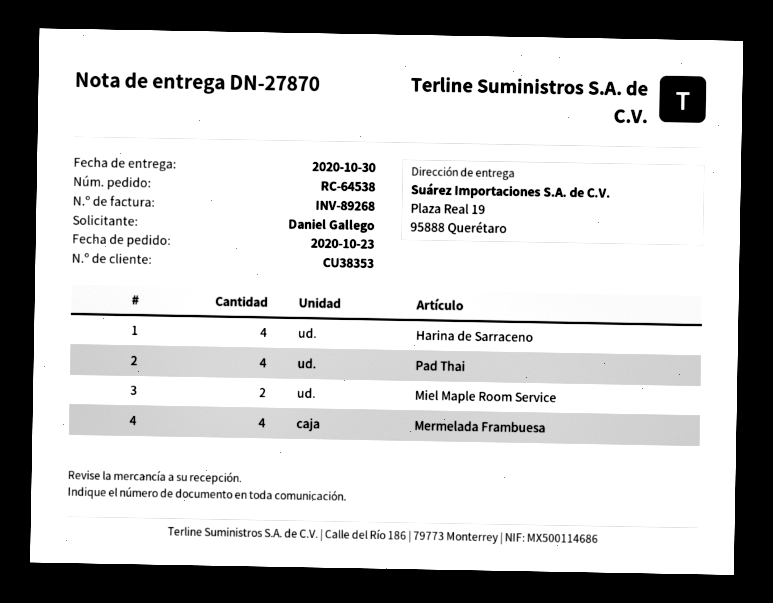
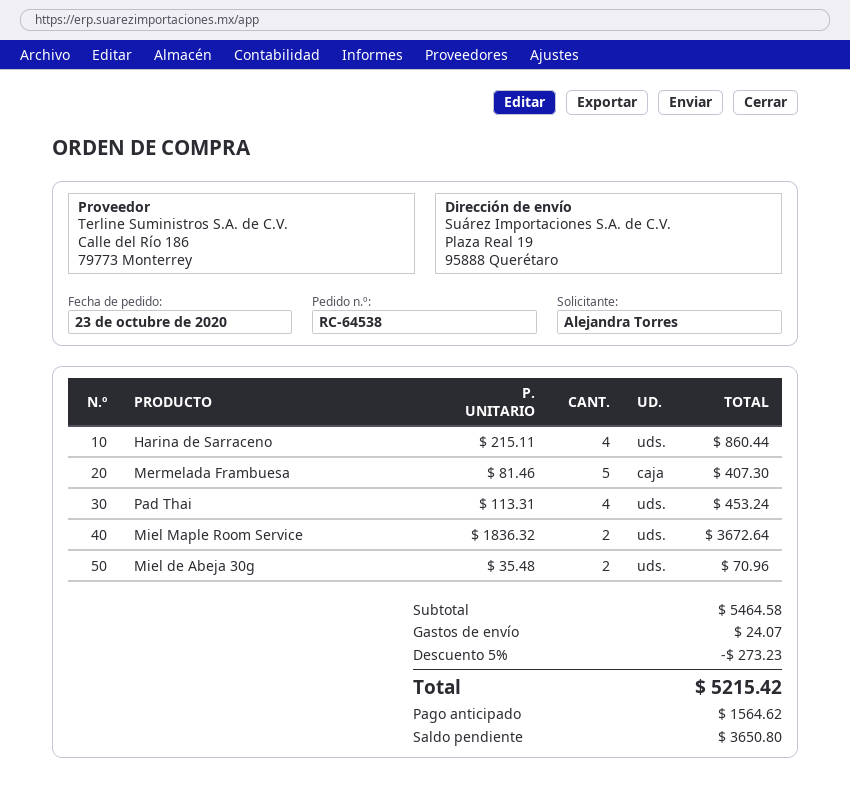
ordered by: Daniel Gallego -> Alejandra Torres
Mermelada Frambuesa: 4 -> 5
Miel de Abeja 30g: none -> 2

